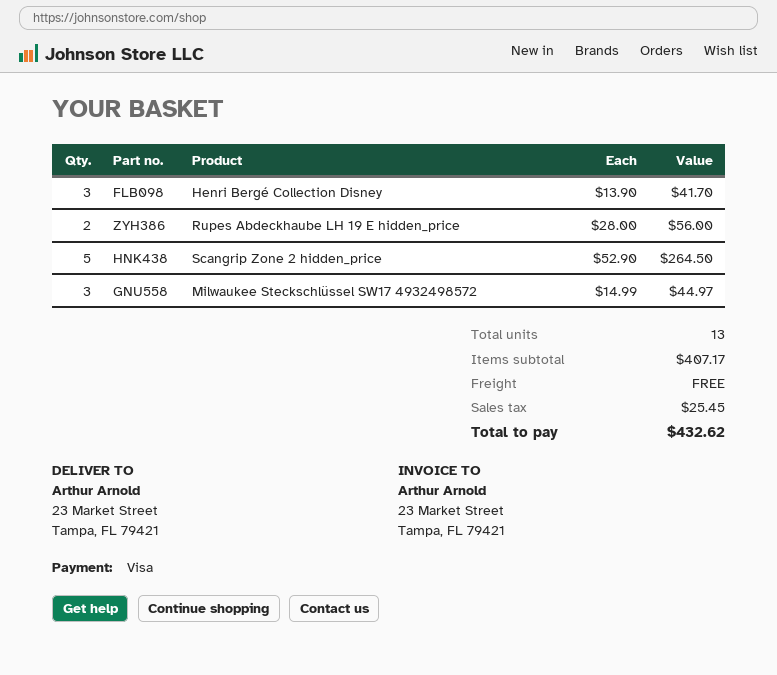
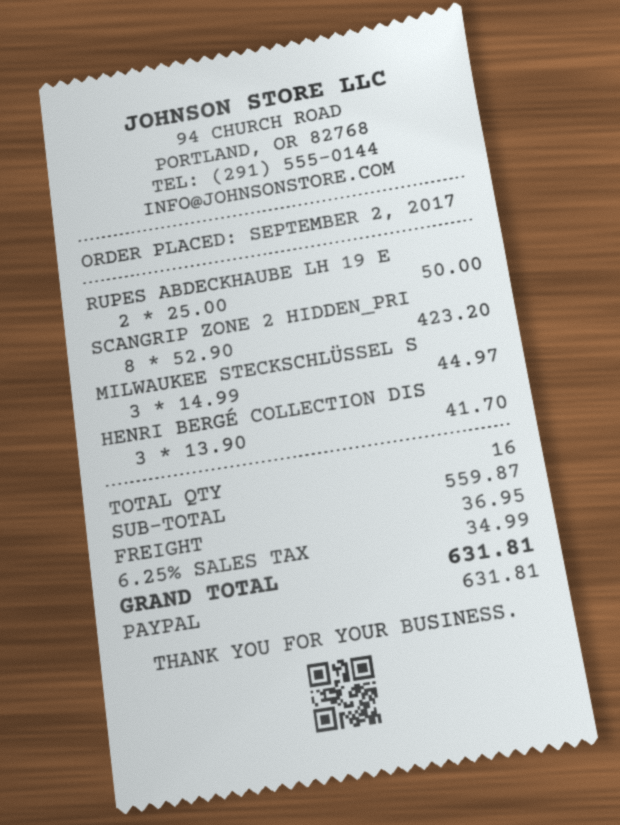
payment method: Visa -> PayPal
Rupes Abdeckhaube LH 19 E hidden_price: 2 x 28.00 = 56.00 -> 2 x 25.00 = 50.00
Scangrip Zone 2 hidden_price: 5 x 52.90 = 264.50 -> 8 x 52.90 = 423.20
total quantity: 13 -> 16
subtotal: 407.17 -> 559.87
shipping: 0.00 -> 36.95
tax: 25.45 -> 34.99
total: 432.62 -> 631.81

